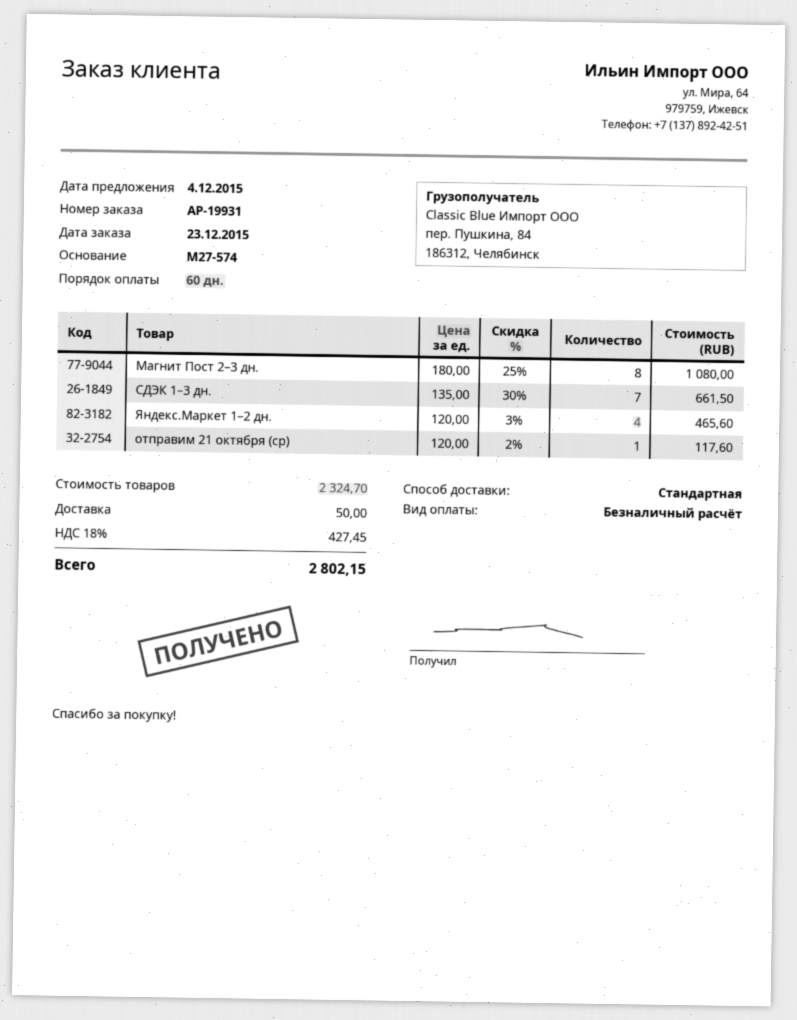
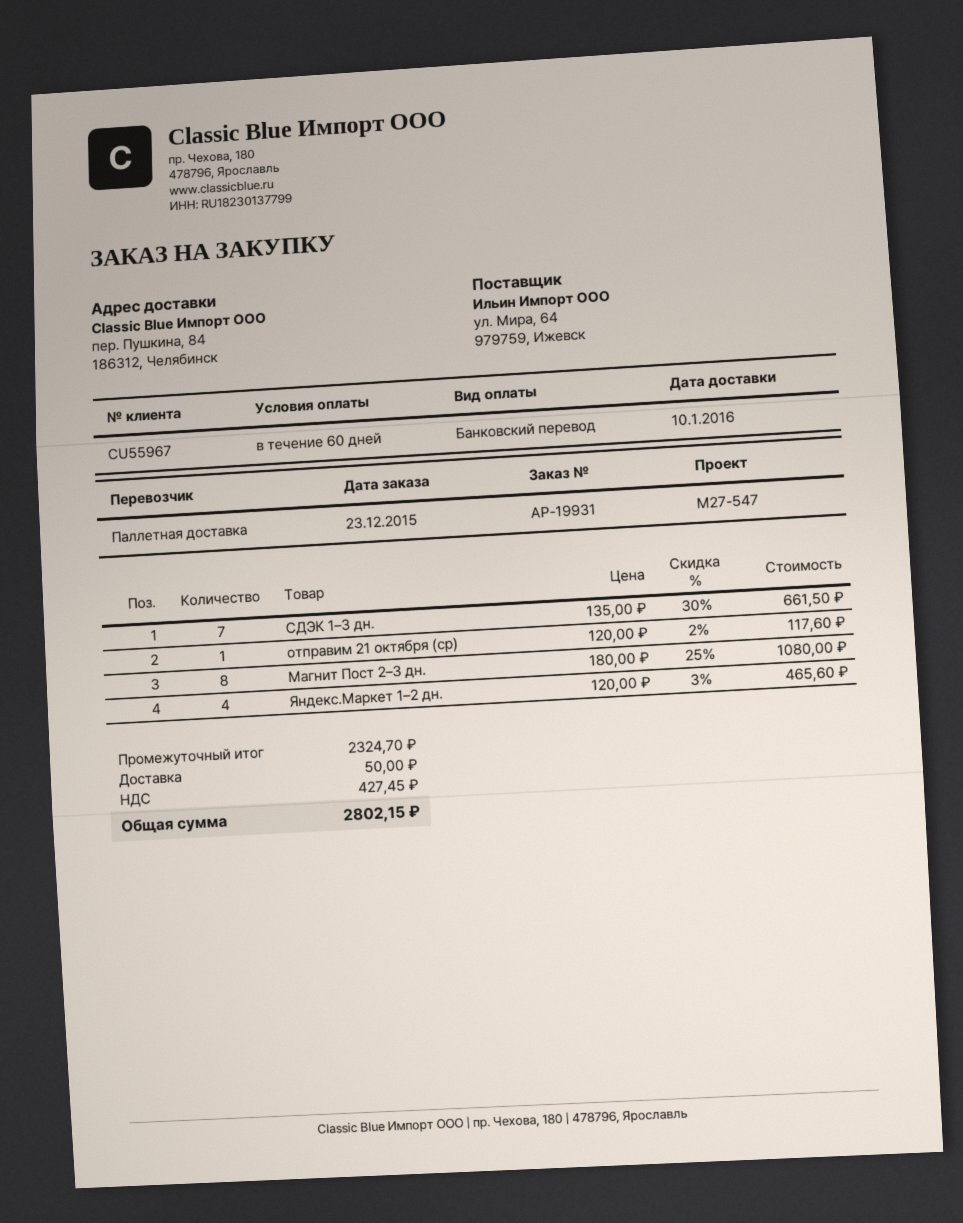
reference: M27-574 -> M27-547
shipping method: standard -> pallet freight

